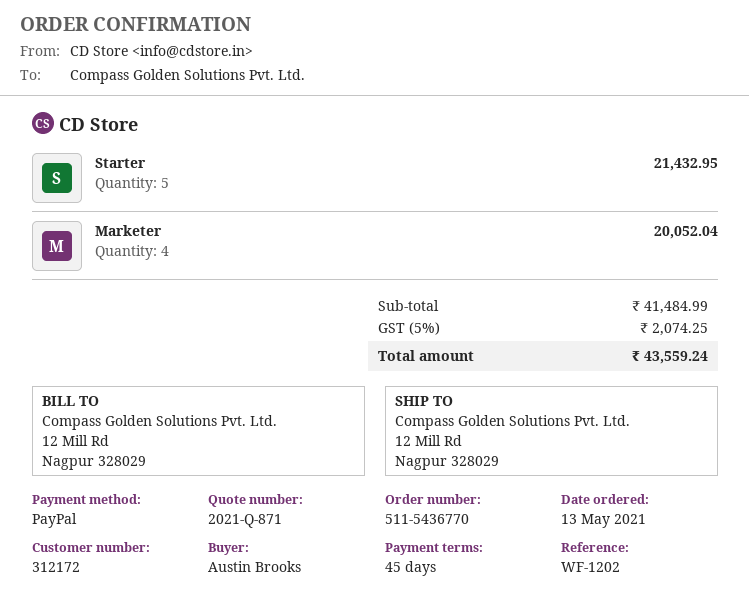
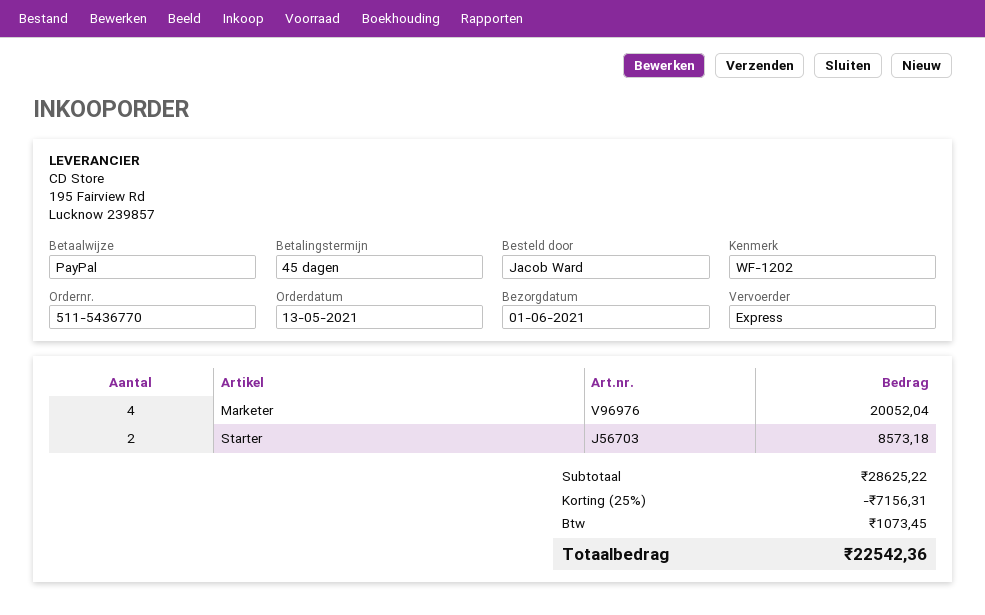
ordered by: Austin Brooks -> Jacob Ward
Starter: 5 for 21432.95 -> 2 for 8573.18
subtotal: 41484.99 -> 28625.22
discount: none -> 25% = 7156.31
tax: 2074.25 -> 1073.45
total: 43559.24 -> 22542.36

